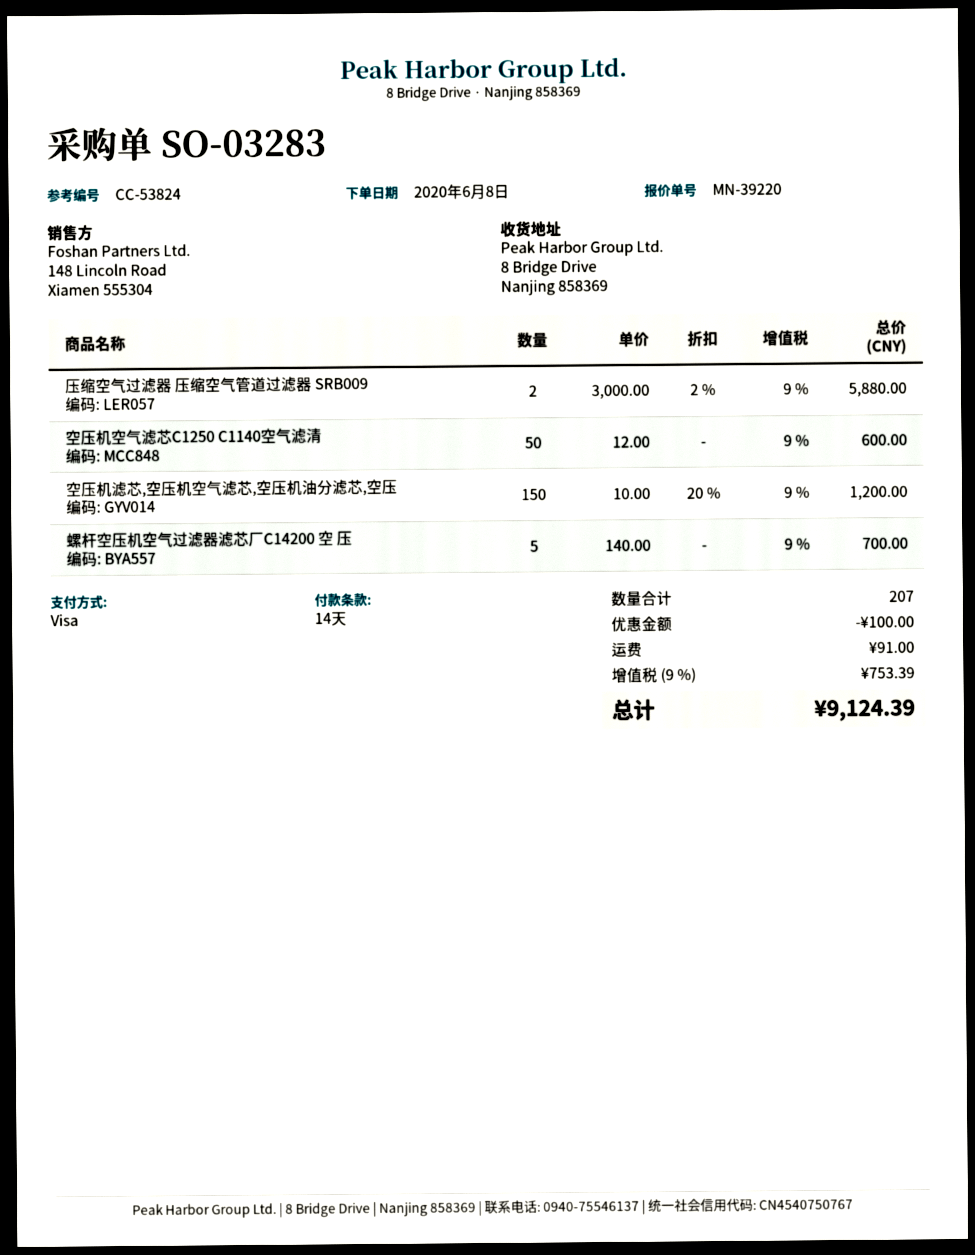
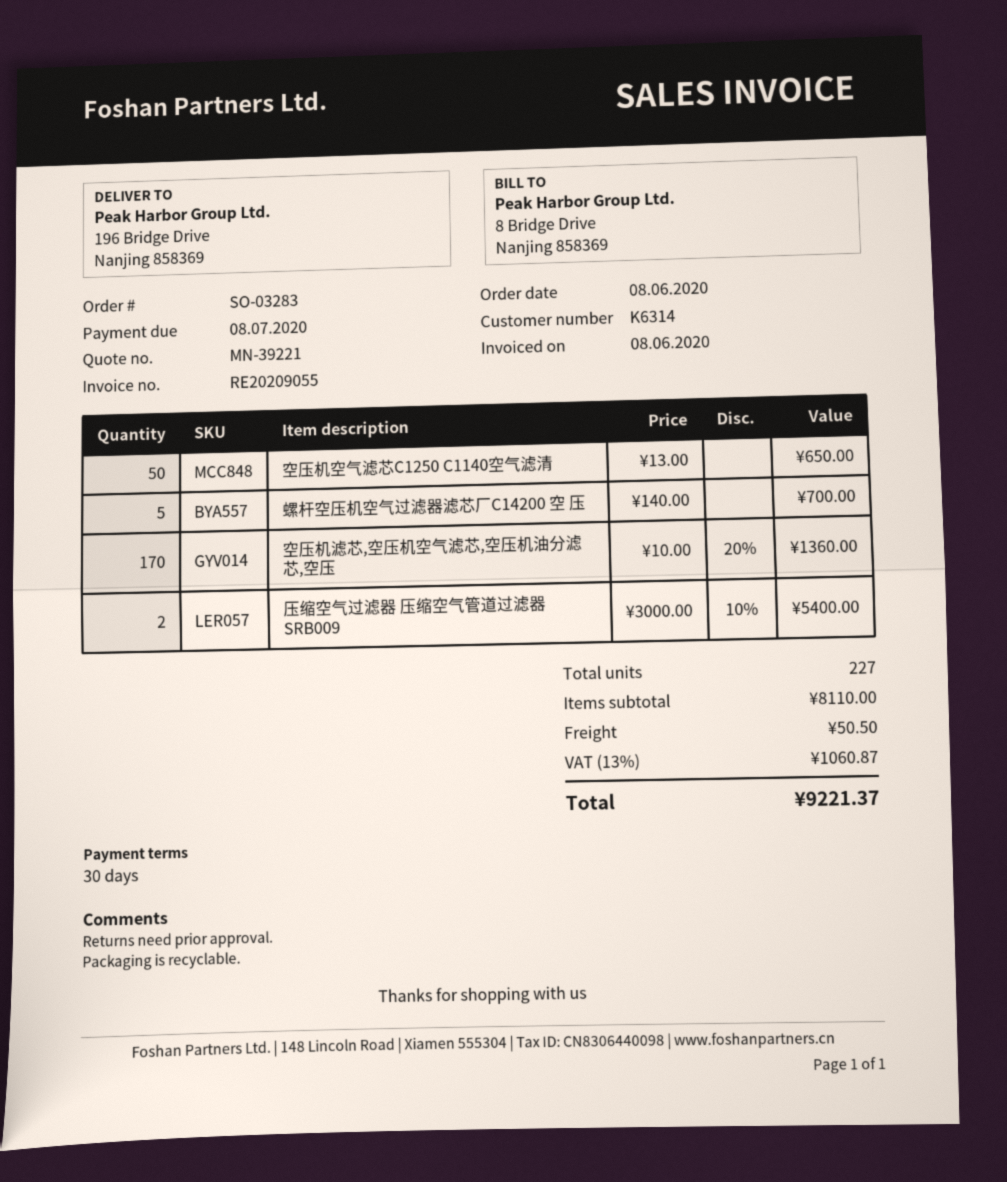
quote number: MN-39220 -> MN-39221
payment terms: 14 days -> 30 days
ship to: 8 Bridge Drive, Nanjing 858369 -> 196 Bridge Drive, Nanjing 858369
压缩空气过滤器 压缩空气管道过滤器 SRB009: 2 x 3000.00 - 2% = 5880.00 -> 2 x 3000.00 - 10% = 5400.00
空压机空气滤芯C1250 C1140空气滤清: 50 x 12.00 = 600.00 -> 50 x 13.00 = 650.00
空压机滤芯,空压机空气滤芯,空压机油分滤芯,空压: 150 x 10.00 - 20% = 1200.00 -> 170 x 10.00 - 20% = 1360.00
total quantity: 207 -> 227
discount: 100.00 -> none
shipping: 91.00 -> 50.50
tax: 9% = 753.39 -> 13% = 1060.87
total: 9124.39 -> 9221.37

